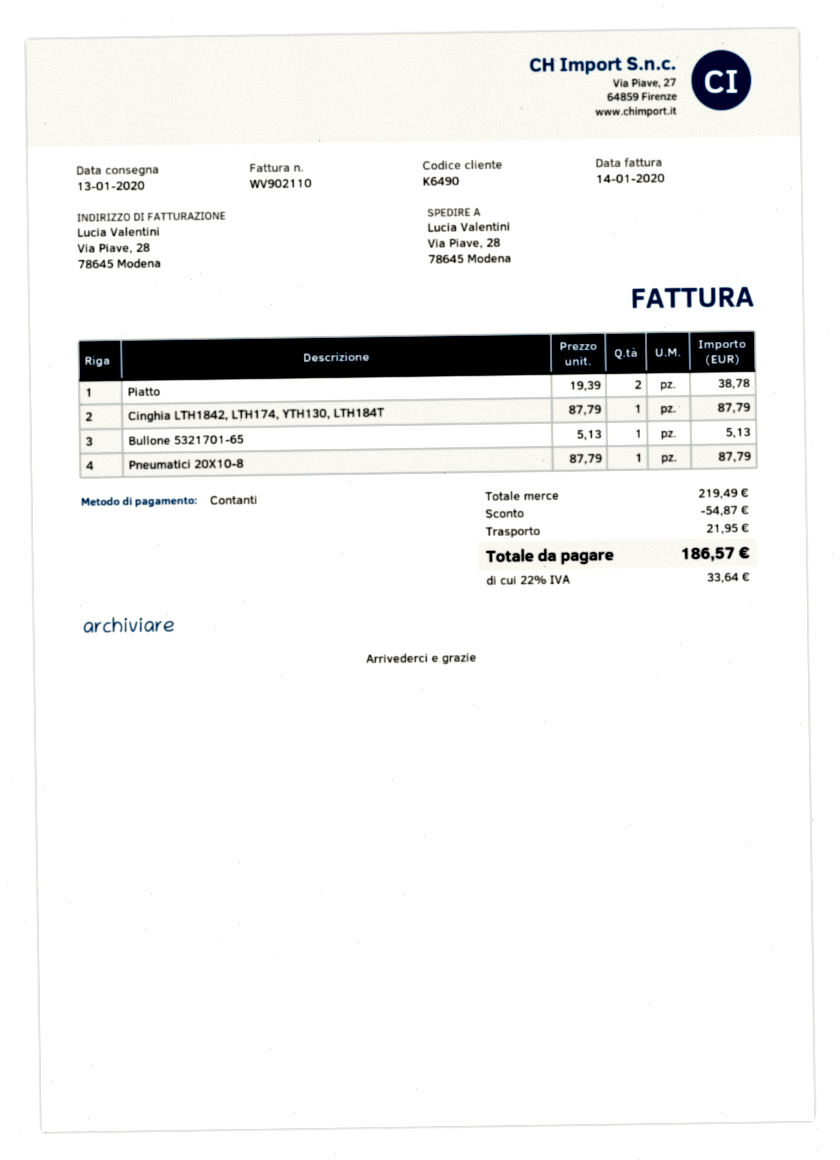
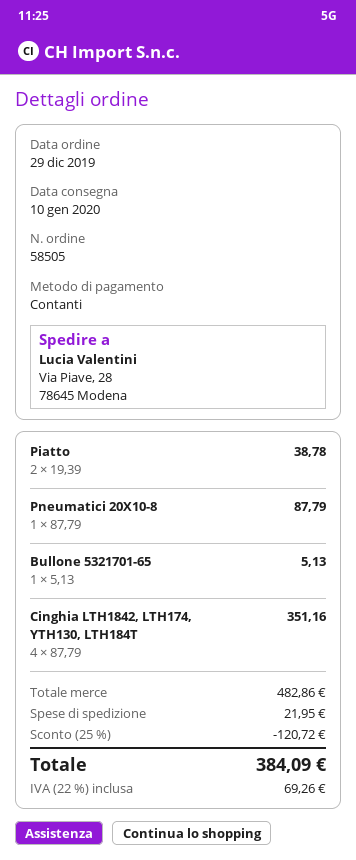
delivery date: 2020-01-13 -> 2020-01-10
Cinghia LTH1842, LTH174, YTH130, LTH184T: 1 x 87.79 = 87.79 -> 4 x 87.79 = 351.16
subtotal: 219.49 -> 482.86
discount: 54.87 -> 120.72
tax: 22% = 33.64 -> 22% = 69.26
total: 186.57 -> 384.09

